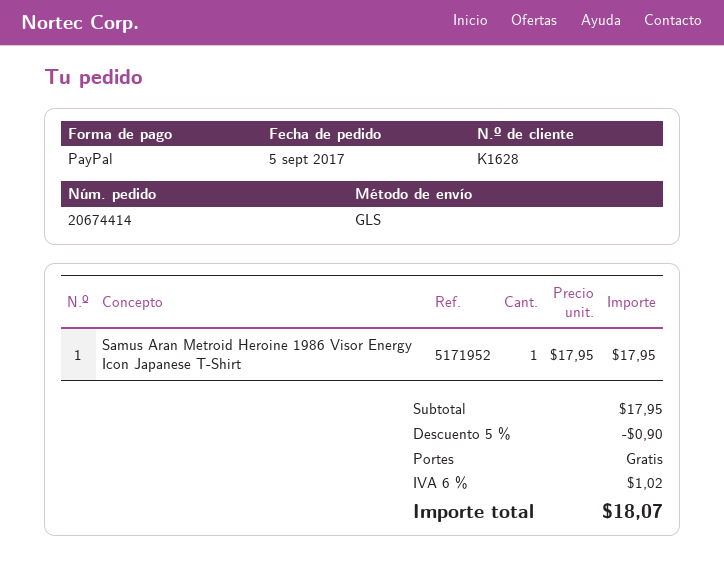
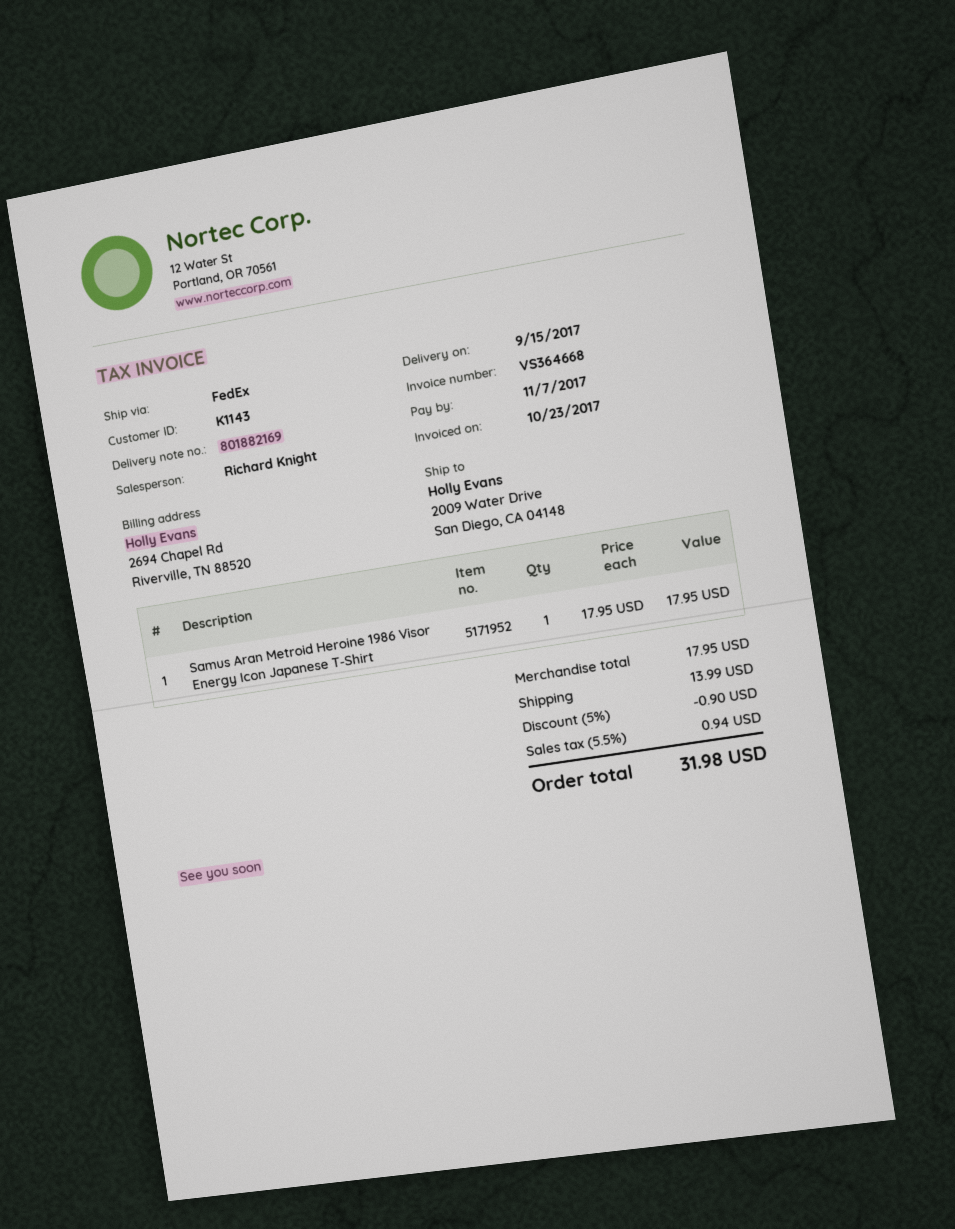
customer number: K1628 -> K1143
shipping method: GLS -> FedEx
shipping: 0.00 -> 13.99
tax: 6% = 1.02 -> 5.5% = 0.94
total: 18.07 -> 31.98

